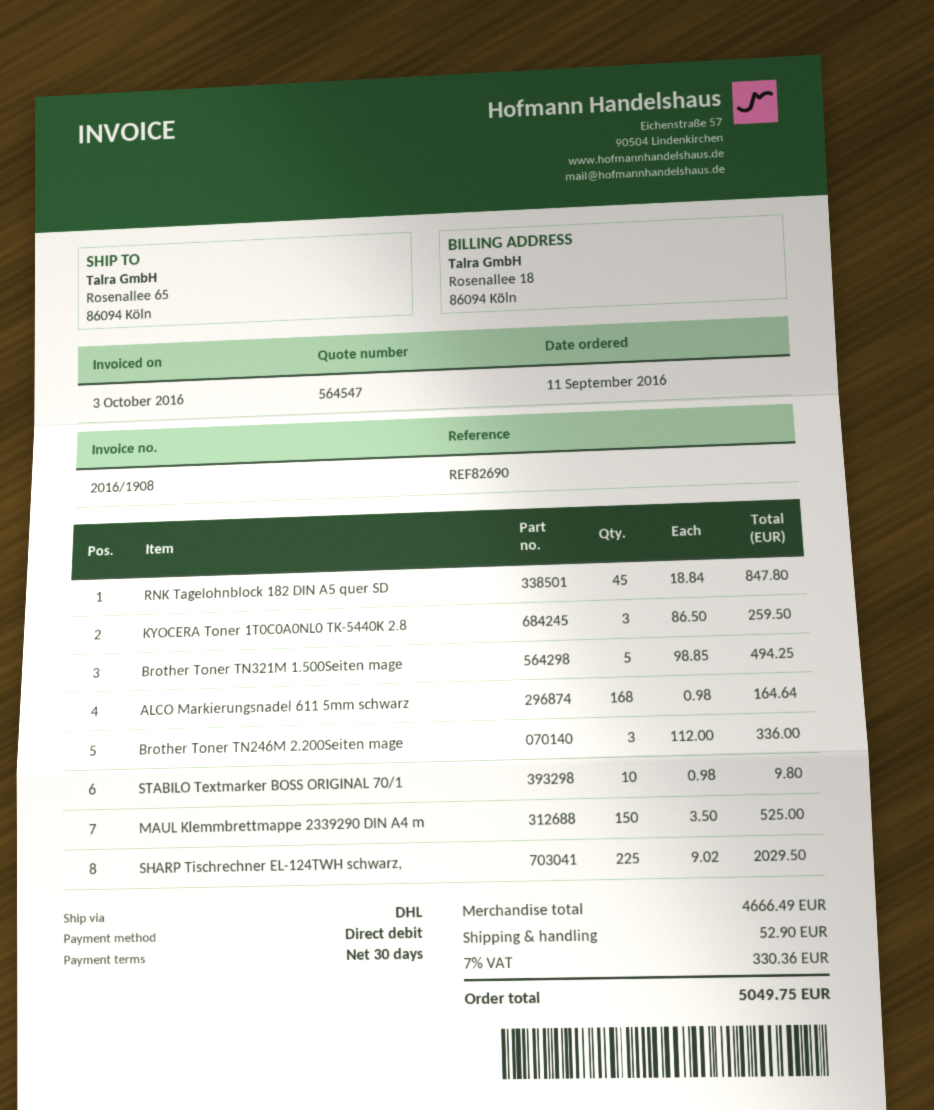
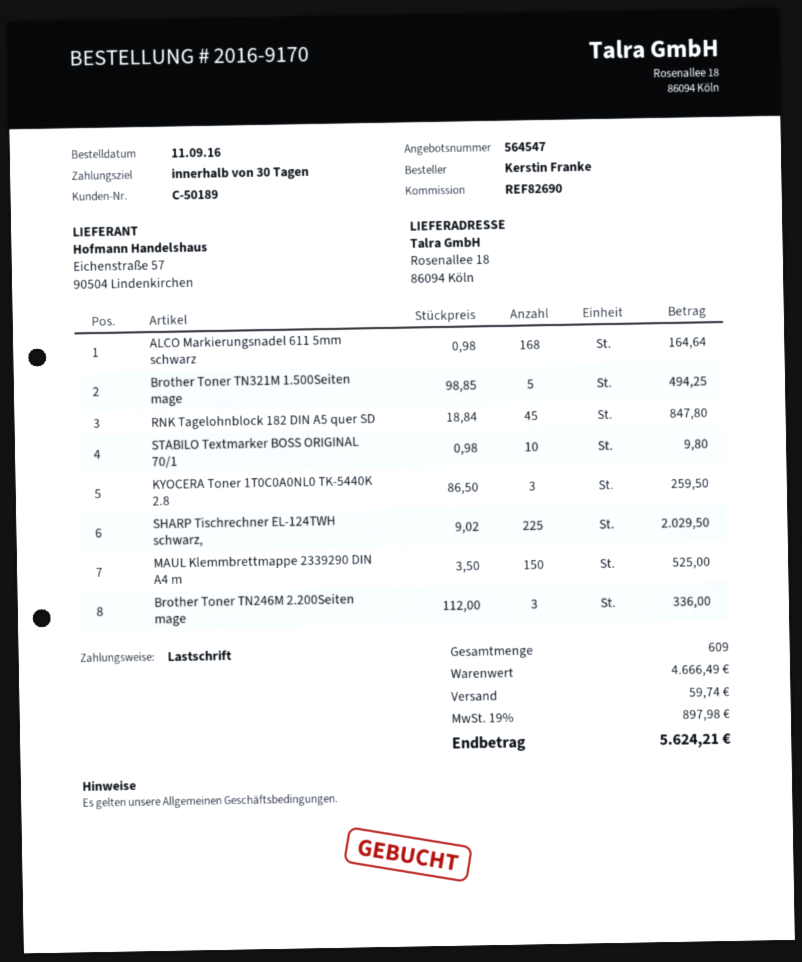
ship to: Rosenallee 65, 86094 Köln -> Rosenallee 18, 86094 Köln
shipping: 52.90 -> 59.74
tax: 7% = 330.36 -> 19% = 897.98
total: 5049.75 -> 5624.21

